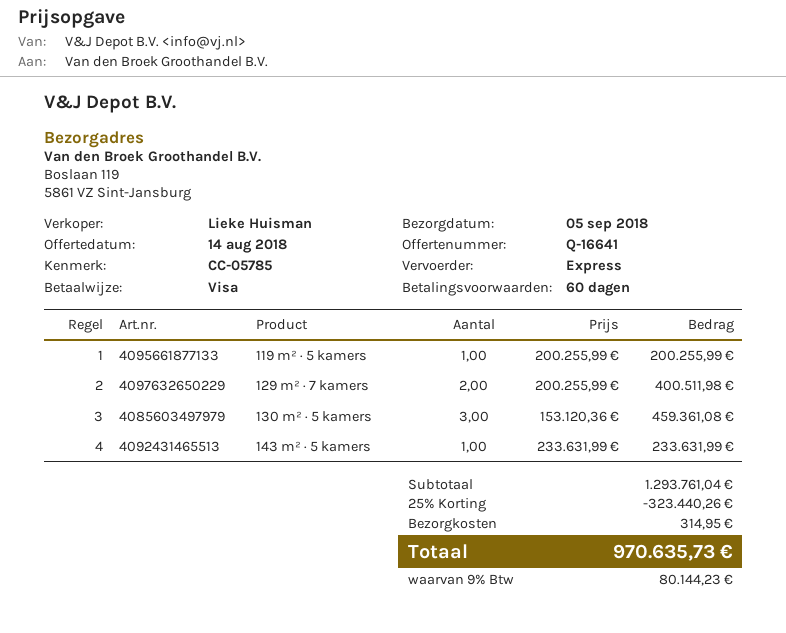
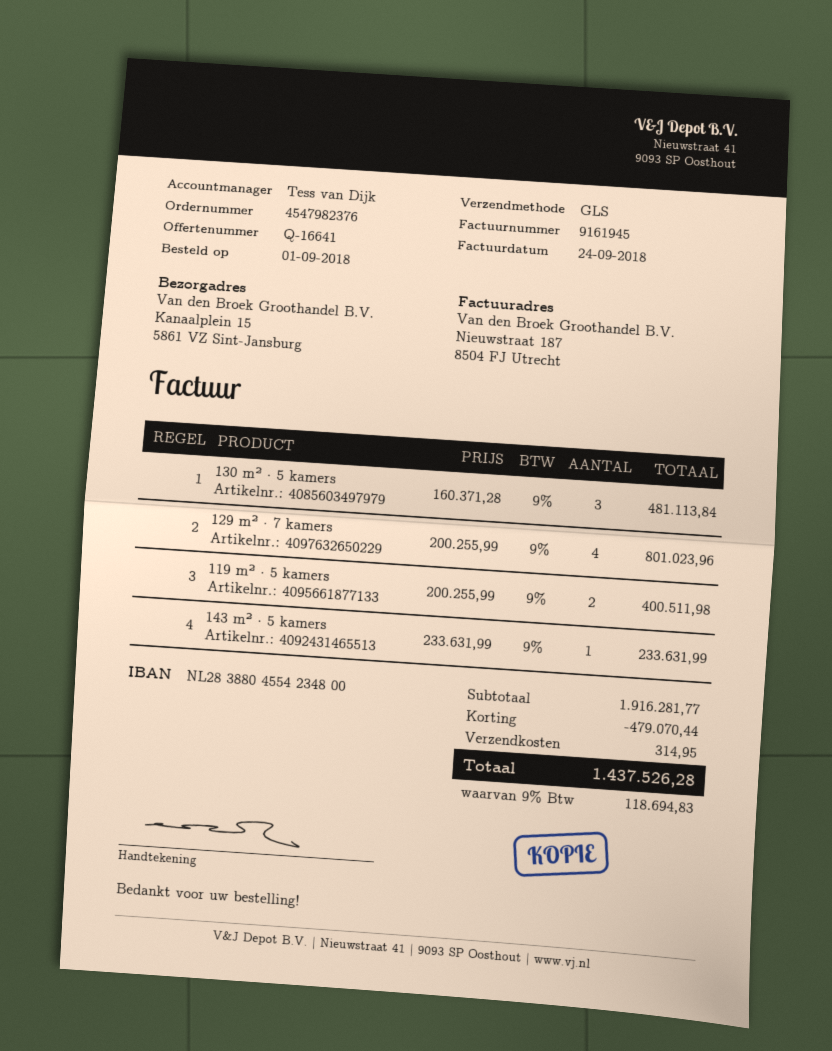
sales rep: Lieke Huisman -> Tess van Dijk
shipping method: express -> GLS
ship to: Boslaan 119, 5861 VZ Sint-Jansburg -> Kanaalplein 15, 5861 VZ Sint-Jansburg
119 m² · 5 kamers: 1 x 200255.99 = 200255.99 -> 2 x 200255.99 = 400511.98
129 m² · 7 kamers: 2 x 200255.99 = 400511.98 -> 4 x 200255.99 = 801023.96
130 m² · 5 kamers: 3 x 153120.36 = 459361.08 -> 3 x 160371.28 = 481113.84
subtotal: 1293761.04 -> 1916281.77
discount: 323440.26 -> 479070.44
tax: 9% = 80144.23 -> 9% = 118694.83
total: 970635.73 -> 1437526.28

